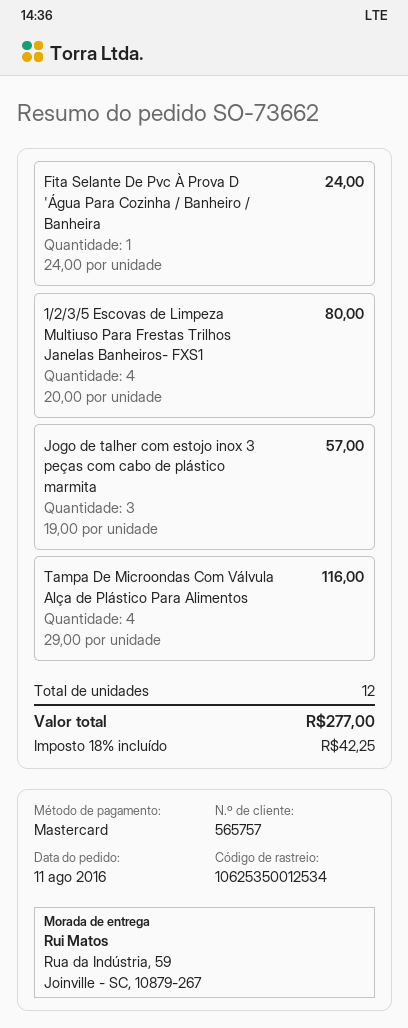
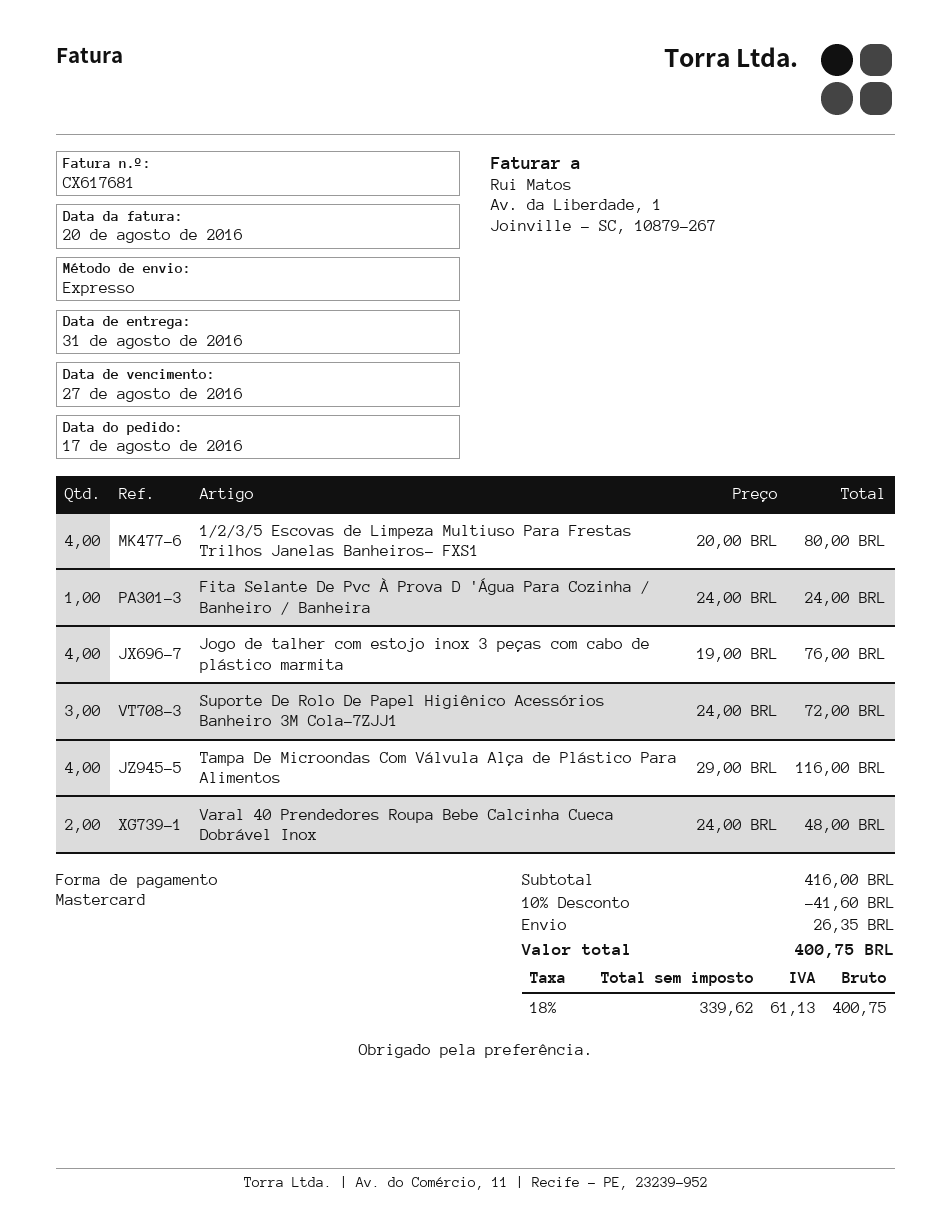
order date: 2016-08-11 -> 2016-08-17
Jogo de talher com estojo inox 3 peças com cabo de plástico marmita: 3 x 19.00 = 57.00 -> 4 x 19.00 = 76.00
Suporte De Rolo De Papel Higiênico Acessórios Banheiro 3M Cola-7ZJJ1: none -> 3 x 24.00 = 72.00
Varal 40 Prendedores Roupa Bebe Calcinha Cueca Dobrável Inox: none -> 2 x 24.00 = 48.00
discount: none -> 10% = 41.60
shipping: none -> 26.35
tax: 18% = 42.25 -> 18% = 61.13
total: 277.00 -> 400.75

